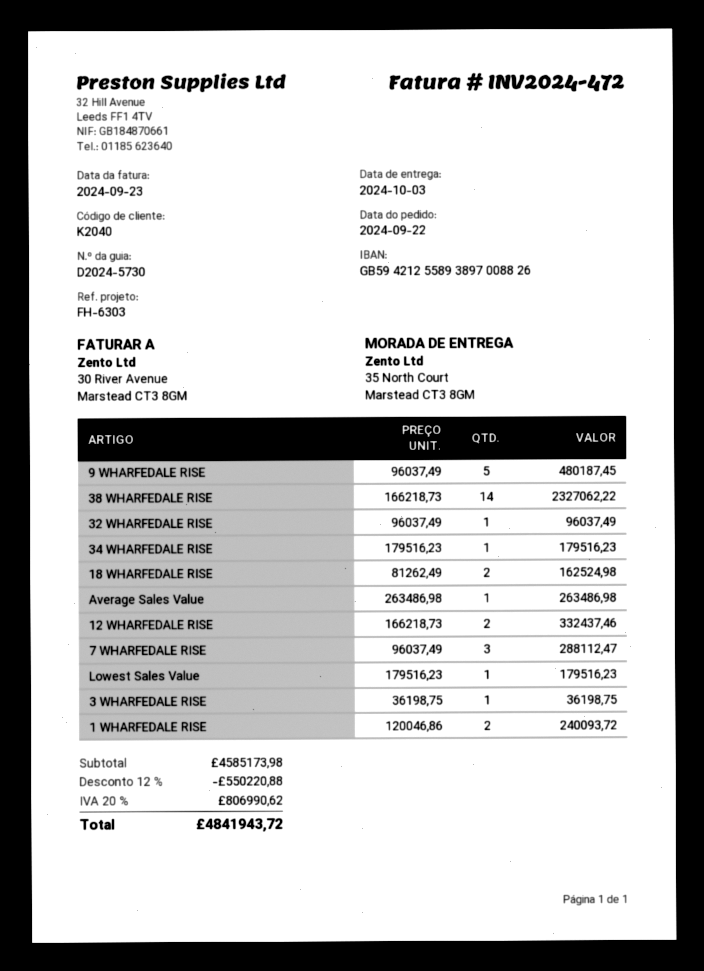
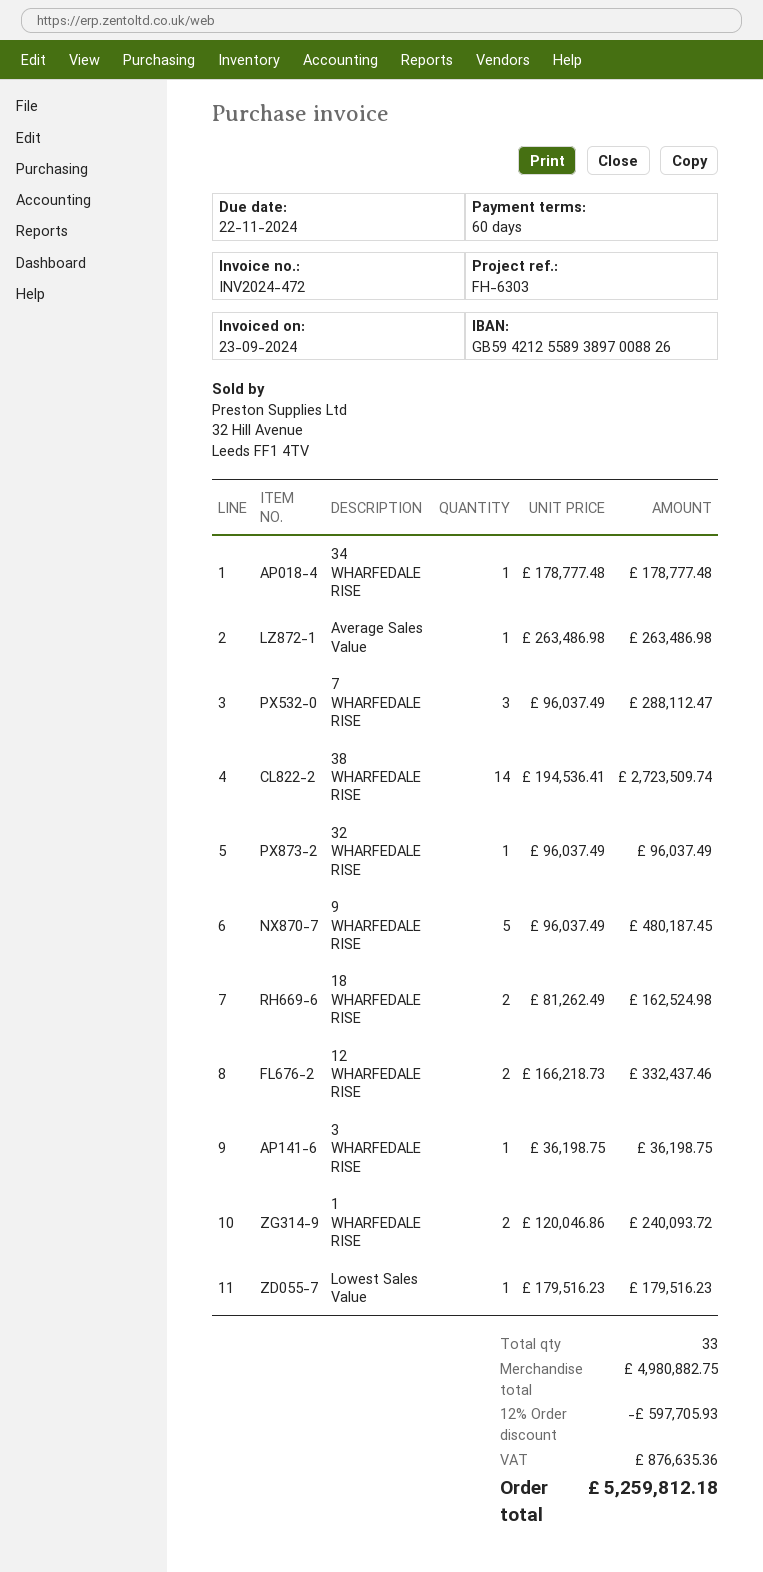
38 WHARFEDALE RISE: 14 x 166218.73 = 2327062.22 -> 14 x 194536.41 = 2723509.74
34 WHARFEDALE RISE: 1 x 179516.23 = 179516.23 -> 1 x 178777.48 = 178777.48
subtotal: 4585173.98 -> 4980882.75
discount: 12% = 550220.88 -> 12% = 597705.93
tax: 806990.62 -> 876635.36
total: 4841943.72 -> 5259812.18

